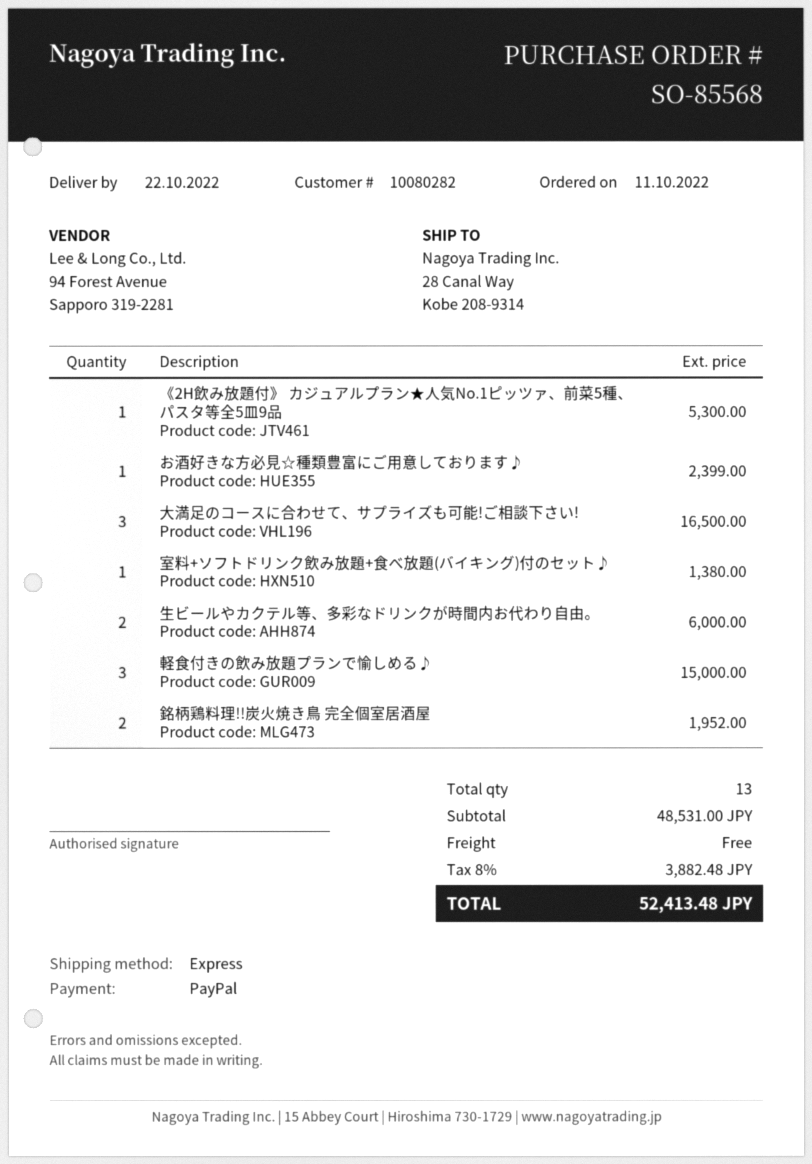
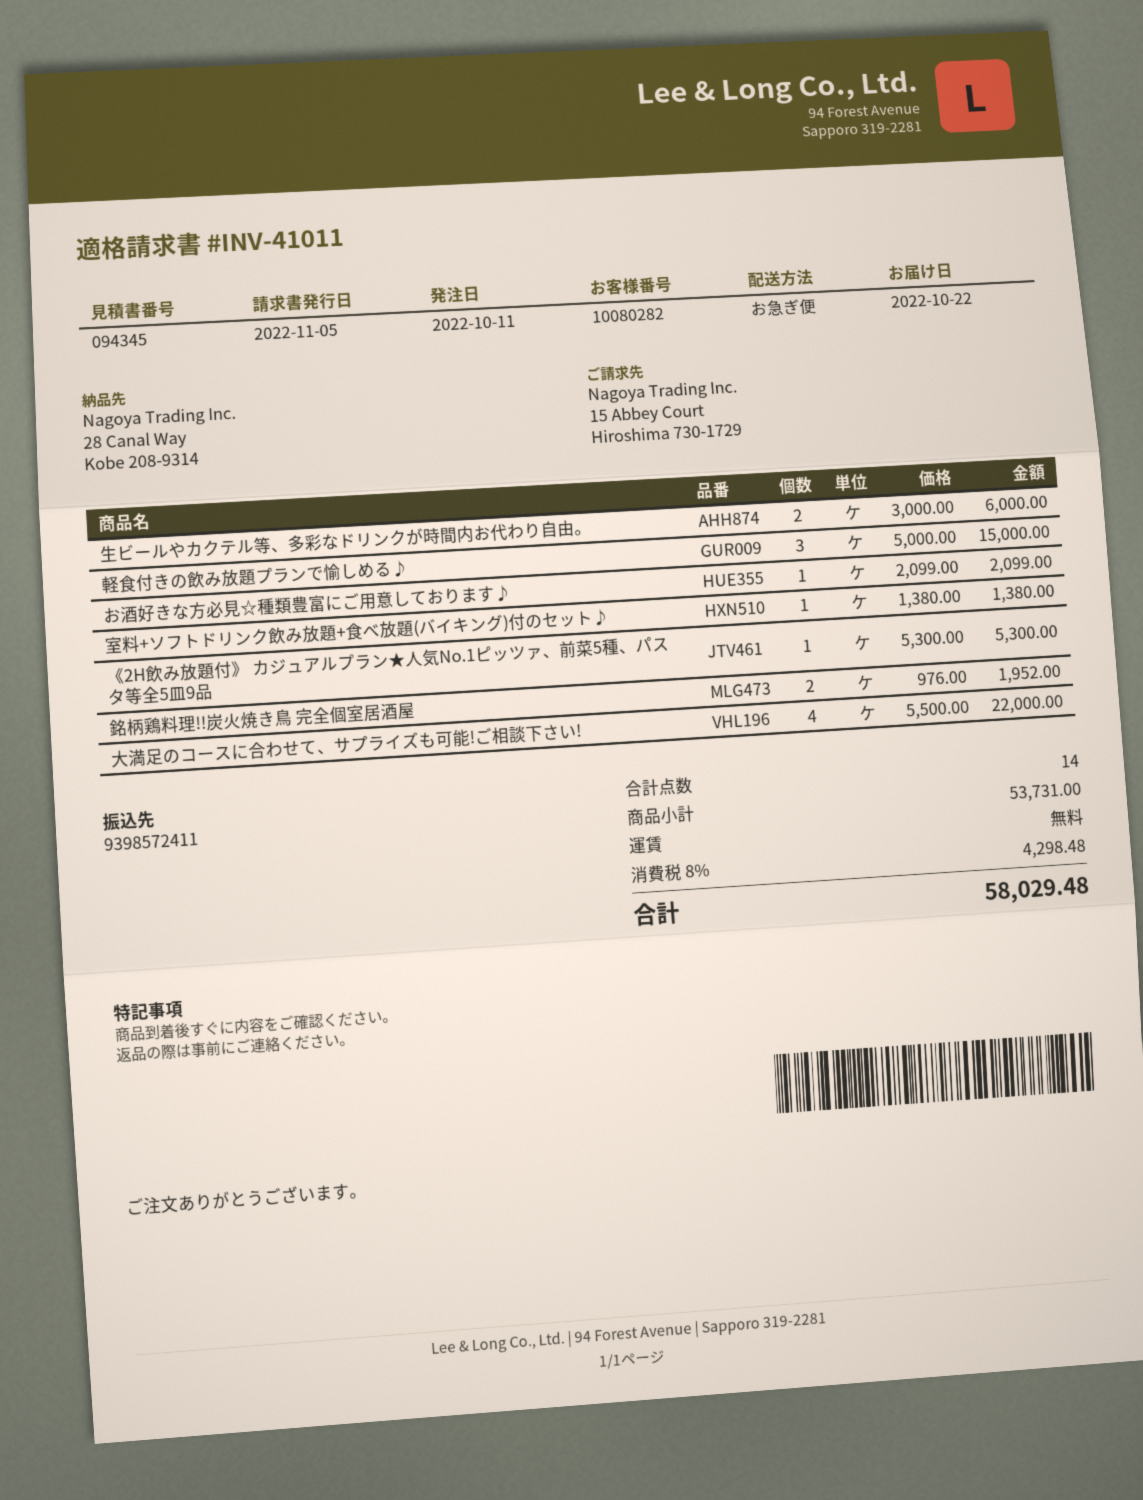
お酒好きな方必見☆種類豊富にご用意しております♪: 1 for 2399.00 -> 1 for 2099.00
大満足のコースに合わせて、サプライズも可能!ご相談下さい!: 3 for 16500.00 -> 4 for 22000.00
total quantity: 13 -> 14
subtotal: 48531.00 -> 53731.00
tax: 8% = 3882.48 -> 8% = 4298.48
total: 52413.48 -> 58029.48

